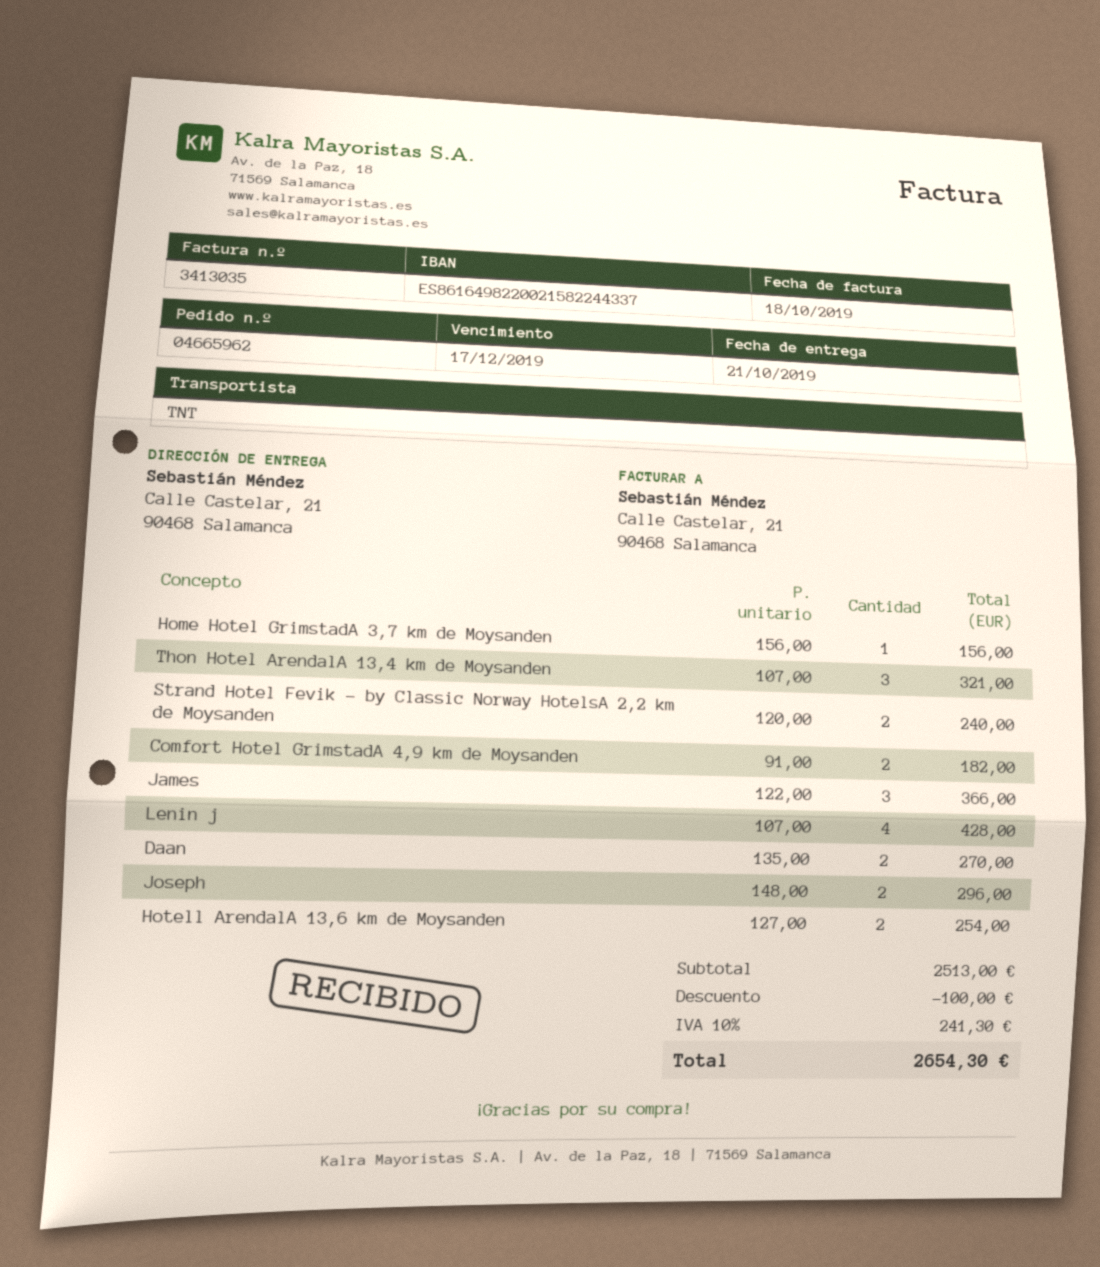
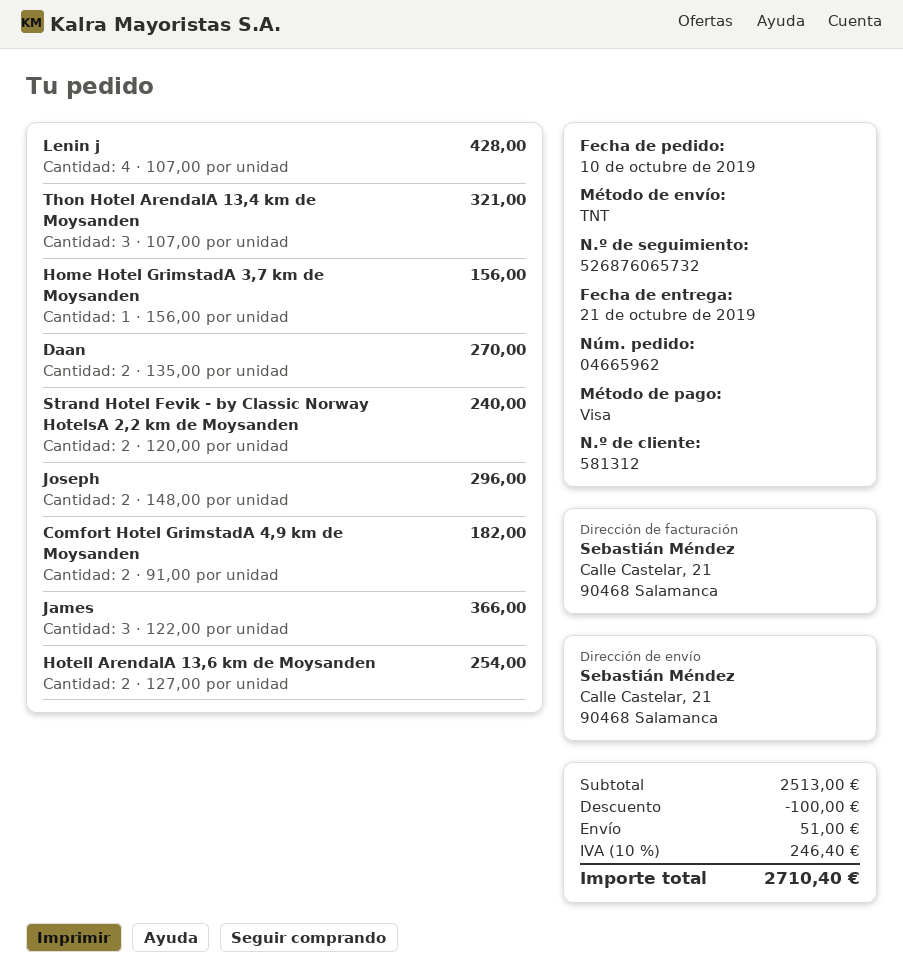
shipping: none -> 51.00
tax: 10% = 241.30 -> 10% = 246.40
total: 2654.30 -> 2710.40

